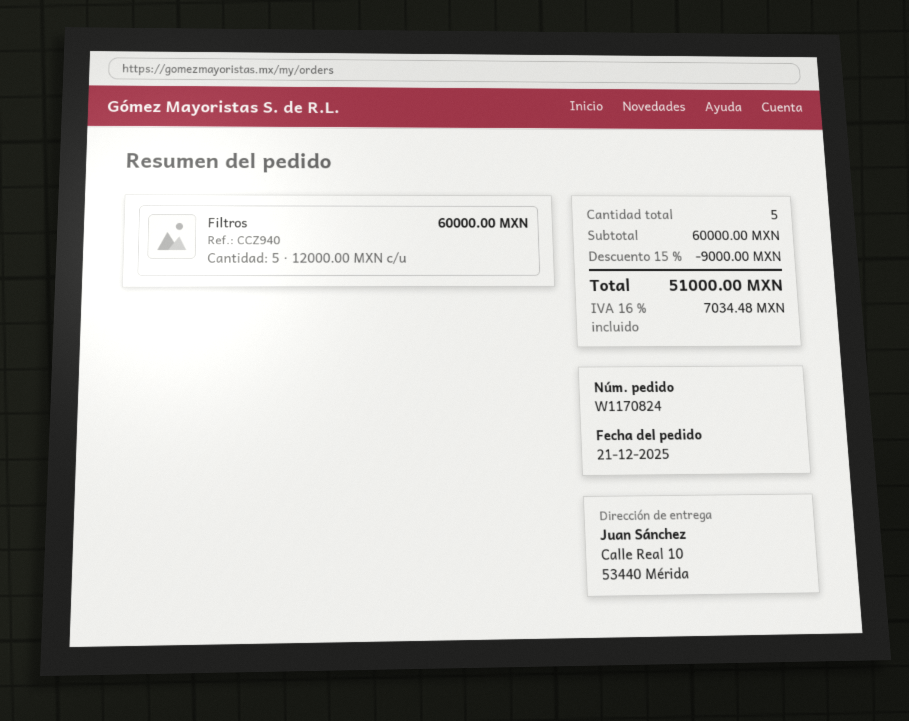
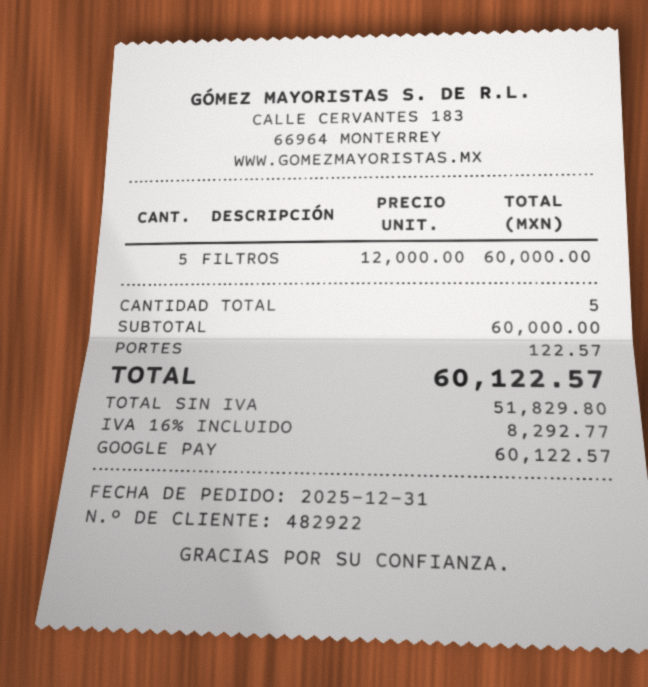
order date: 2025-12-21 -> 2025-12-31
discount: 15% = 9000.00 -> none
shipping: none -> 122.57
tax: 16% = 7034.48 -> 16% = 8292.77
total: 51000.00 -> 60122.57

